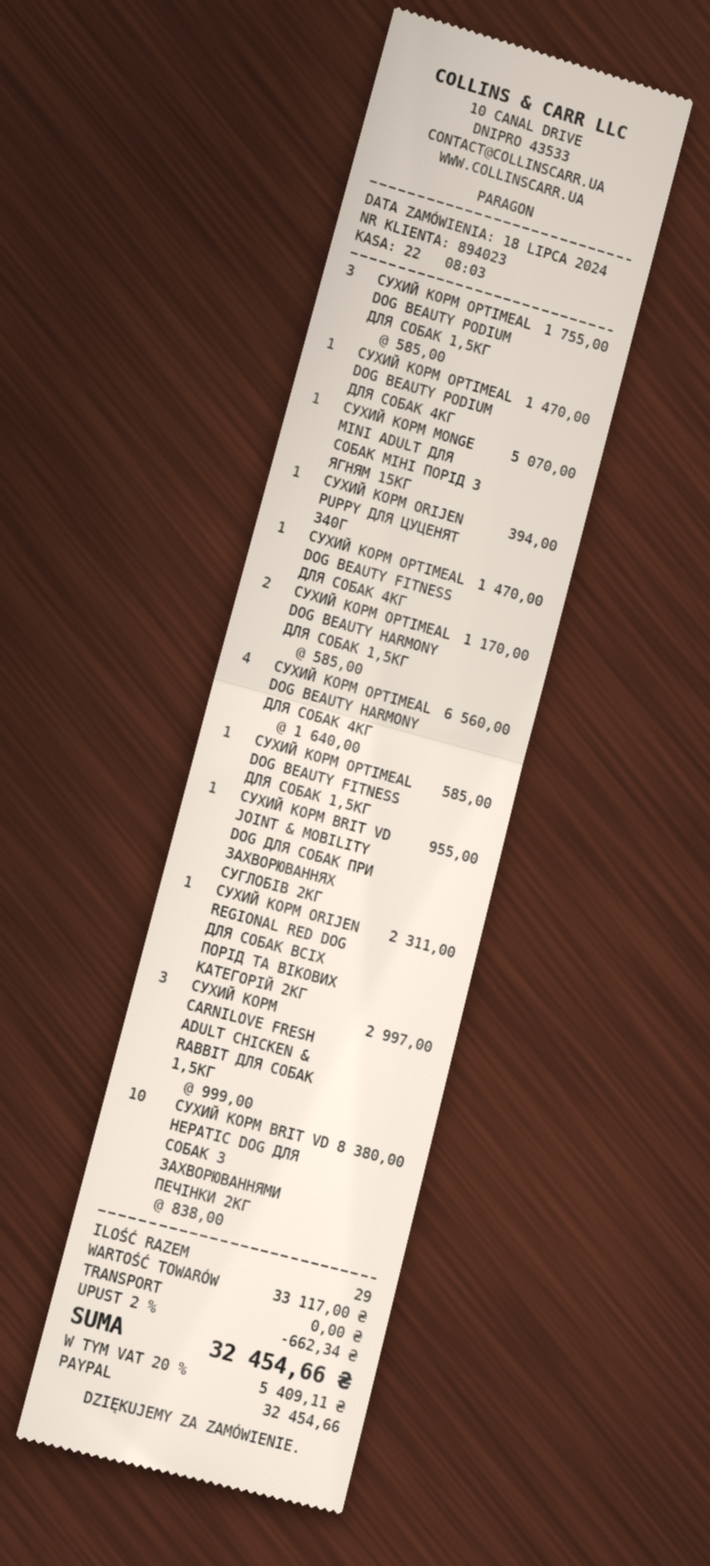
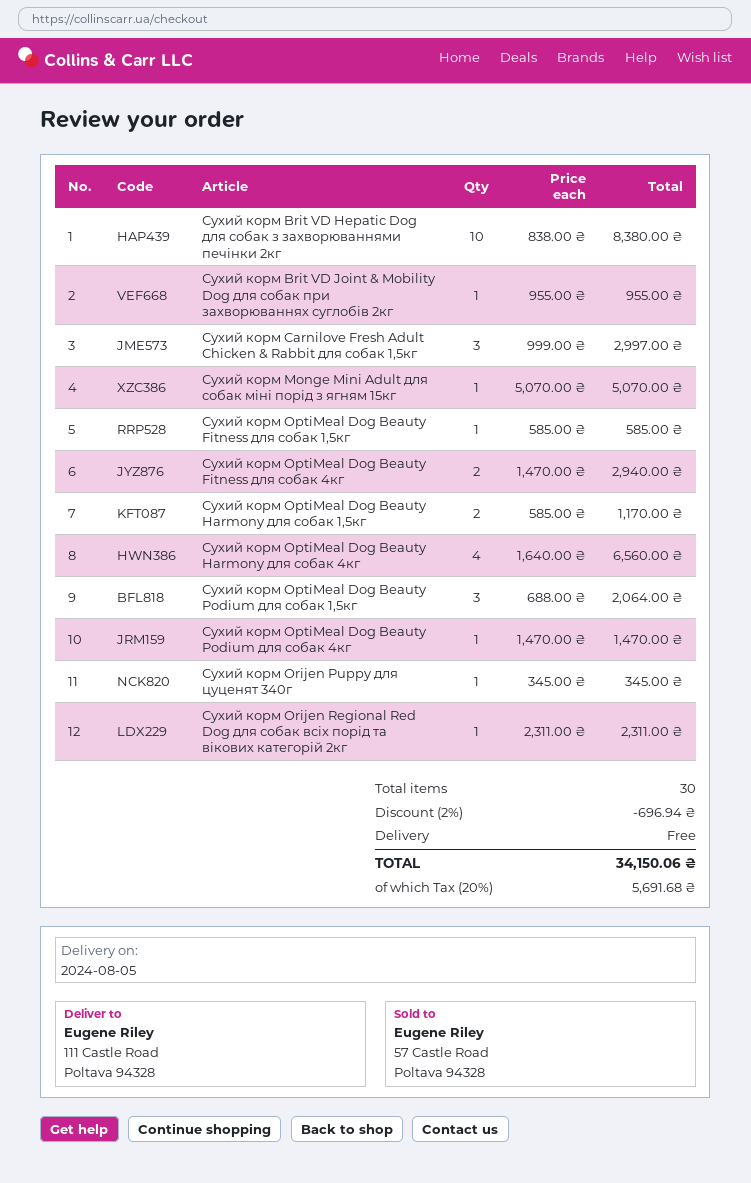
СУХИЙ КОРМ OPTIMEAL DOG BEAUTY PODIUM ДЛЯ СОБАК 1,5КГ: 3 x 585.00 = 1755.00 -> 3 x 688.00 = 2064.00
СУХИЙ КОРМ ORIJEN PUPPY ДЛЯ ЦУЦЕНЯТ 340Г: 1 x 394.00 = 394.00 -> 1 x 345.00 = 345.00
СУХИЙ КОРМ OPTIMEAL DOG BEAUTY FITNESS ДЛЯ СОБАК 4КГ: 1 x 1470.00 = 1470.00 -> 2 x 1470.00 = 2940.00
total quantity: 29 -> 30
discount: 2% = 662.34 -> 2% = 696.94
tax: 20% = 5409.11 -> 20% = 5691.68
total: 32454.66 -> 34150.06

